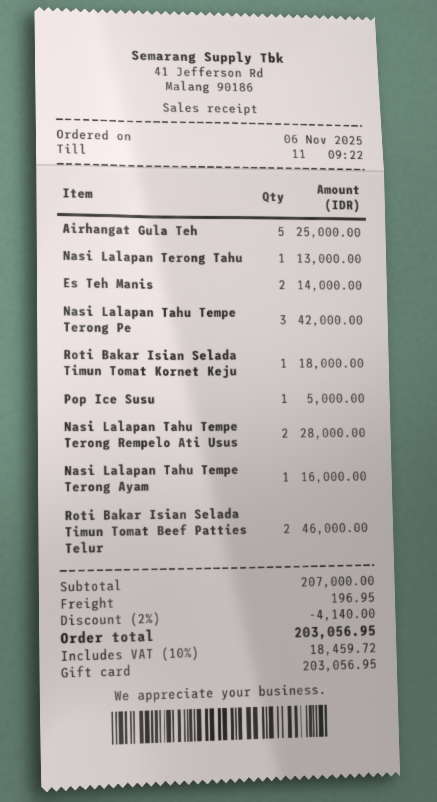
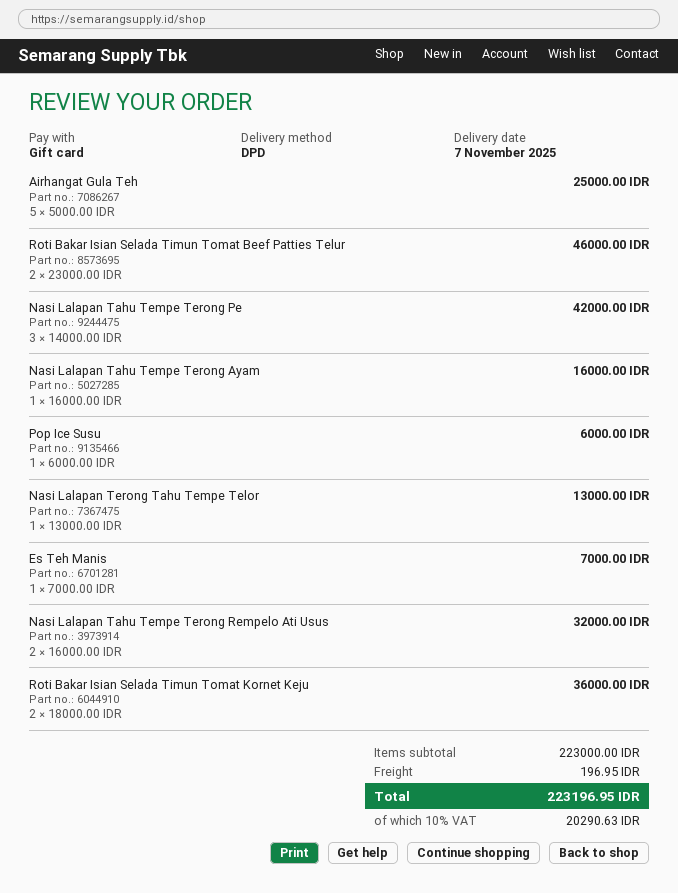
Es Teh Manis: 2 for 14000.00 -> 1 for 7000.00
Roti Bakar Isian Selada Timun Tomat Kornet Keju: 1 for 18000.00 -> 2 for 36000.00
Pop Ice Susu: 1 for 5000.00 -> 1 for 6000.00
Nasi Lalapan Tahu Tempe Terong Rempelo Ati Usus: 2 for 28000.00 -> 2 for 32000.00
subtotal: 207000.00 -> 223000.00
discount: 2% = 4140.00 -> none
tax: 10% = 18459.72 -> 10% = 20290.63
total: 203056.95 -> 223196.95

